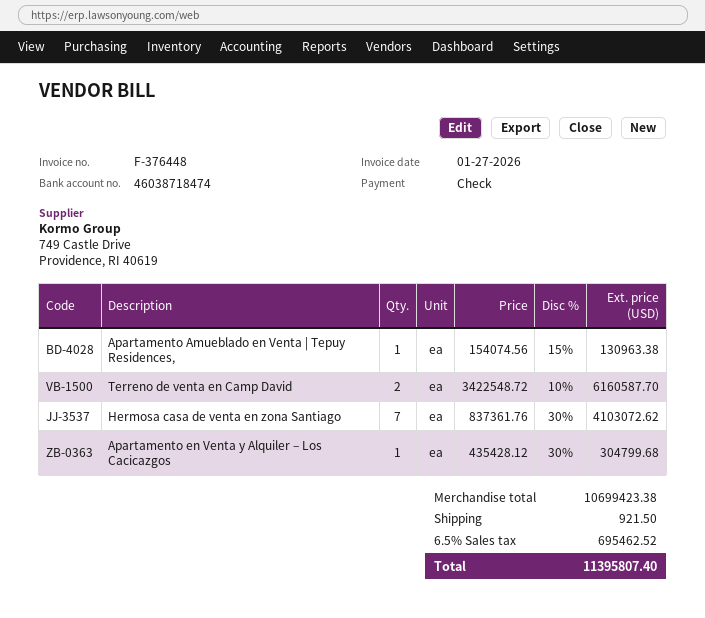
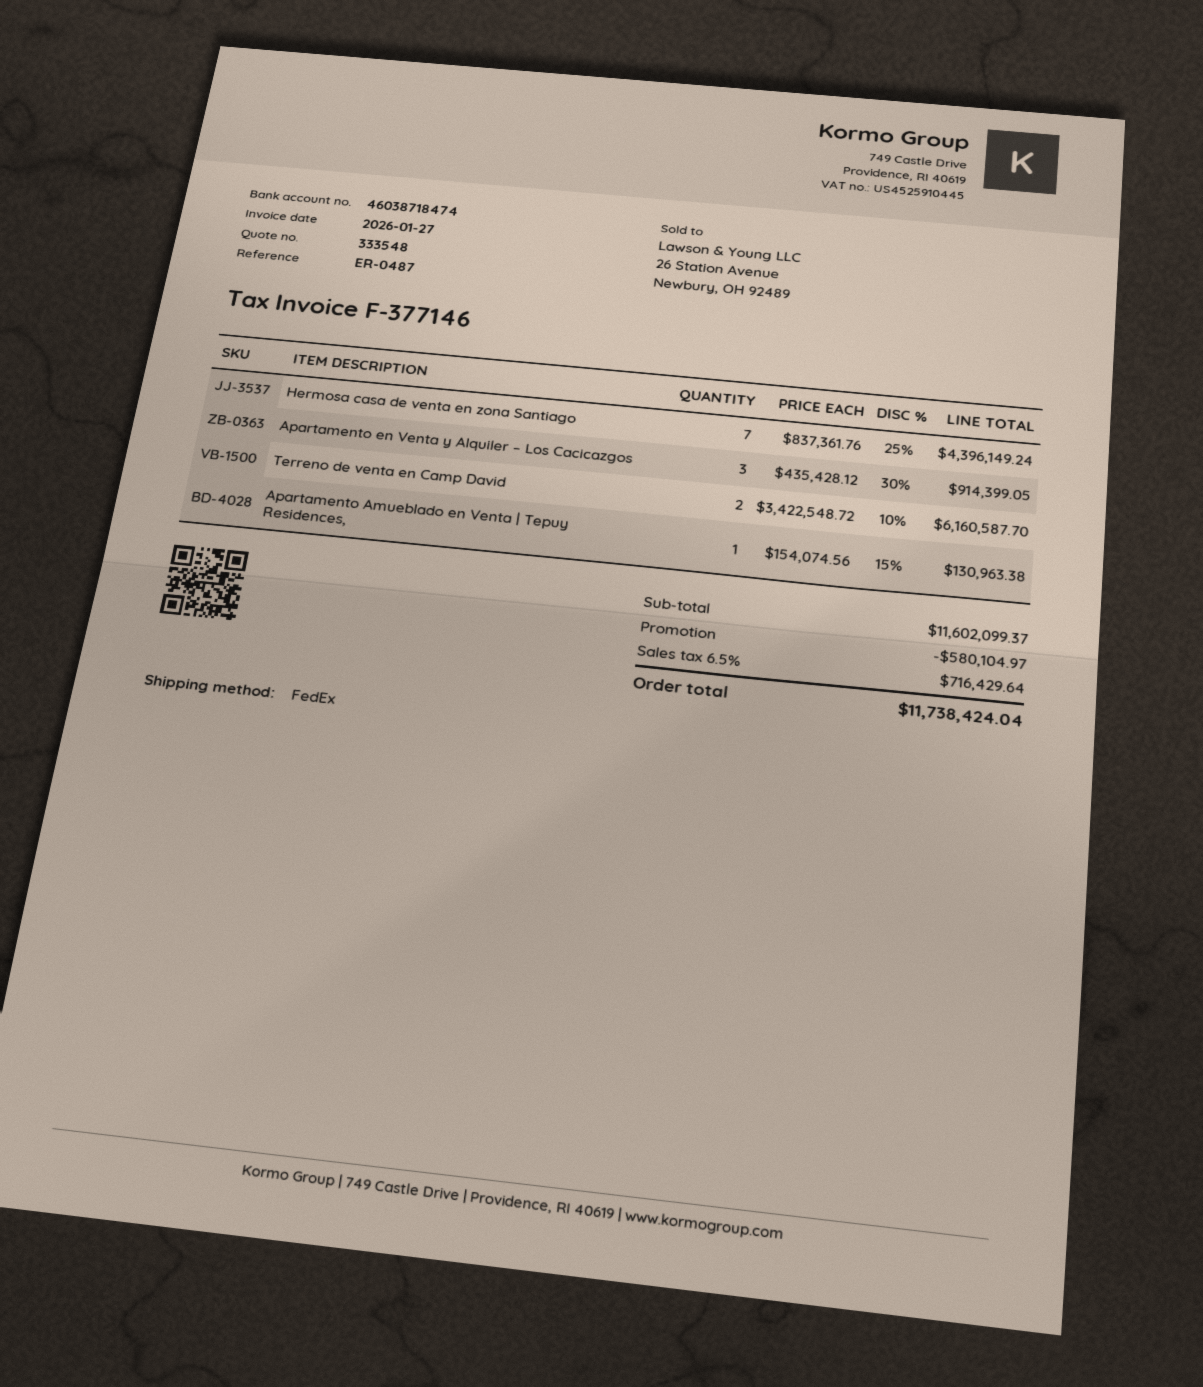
invoice number: F-376448 -> F-377146
Hermosa casa de venta en zona Santiago: 7 x 837361.76 - 30% = 4103072.62 -> 7 x 837361.76 - 25% = 4396149.24
Apartamento en Venta y Alquiler – Los Cacicazgos: 1 x 435428.12 - 30% = 304799.68 -> 3 x 435428.12 - 30% = 914399.05
subtotal: 10699423.38 -> 11602099.37
discount: none -> 580104.97
shipping: 921.50 -> none
tax: 6.5% = 695462.52 -> 6.5% = 716429.64
total: 11395807.40 -> 11738424.04

